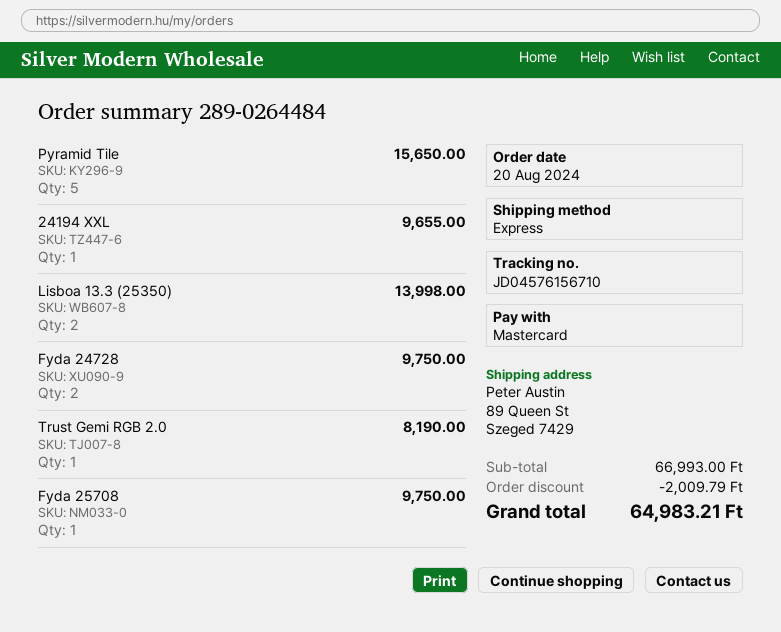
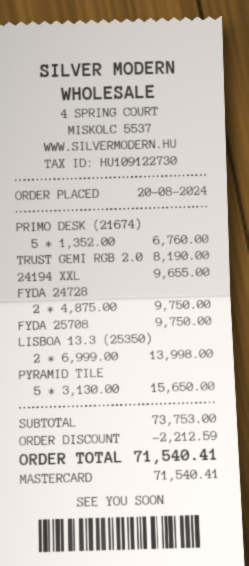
PRIMO DESK (21674): none -> 5 for 6760.00
subtotal: 66993.00 -> 73753.00
discount: 2009.79 -> 2212.59
total: 64983.21 -> 71540.41

